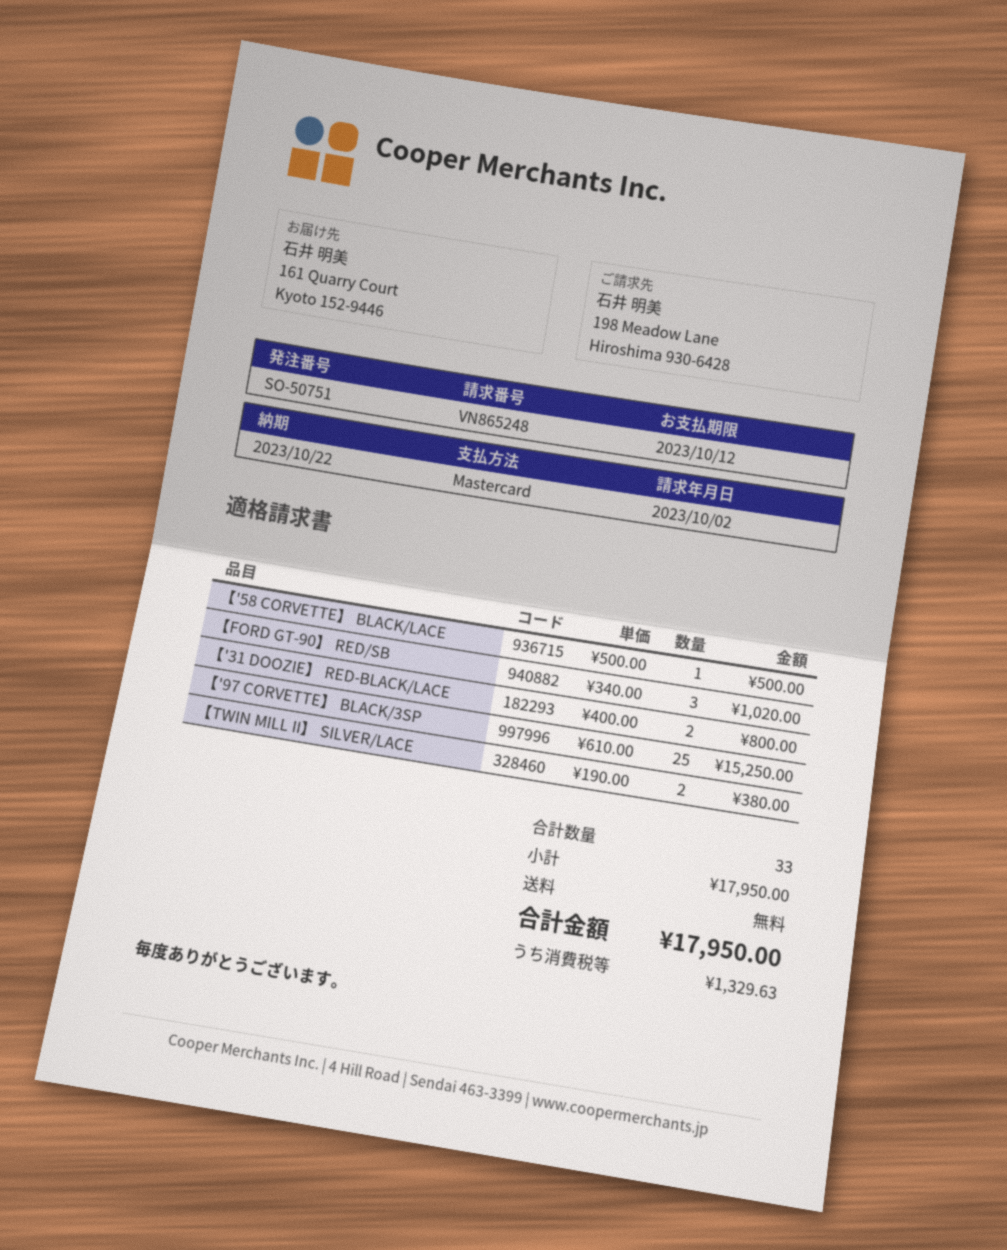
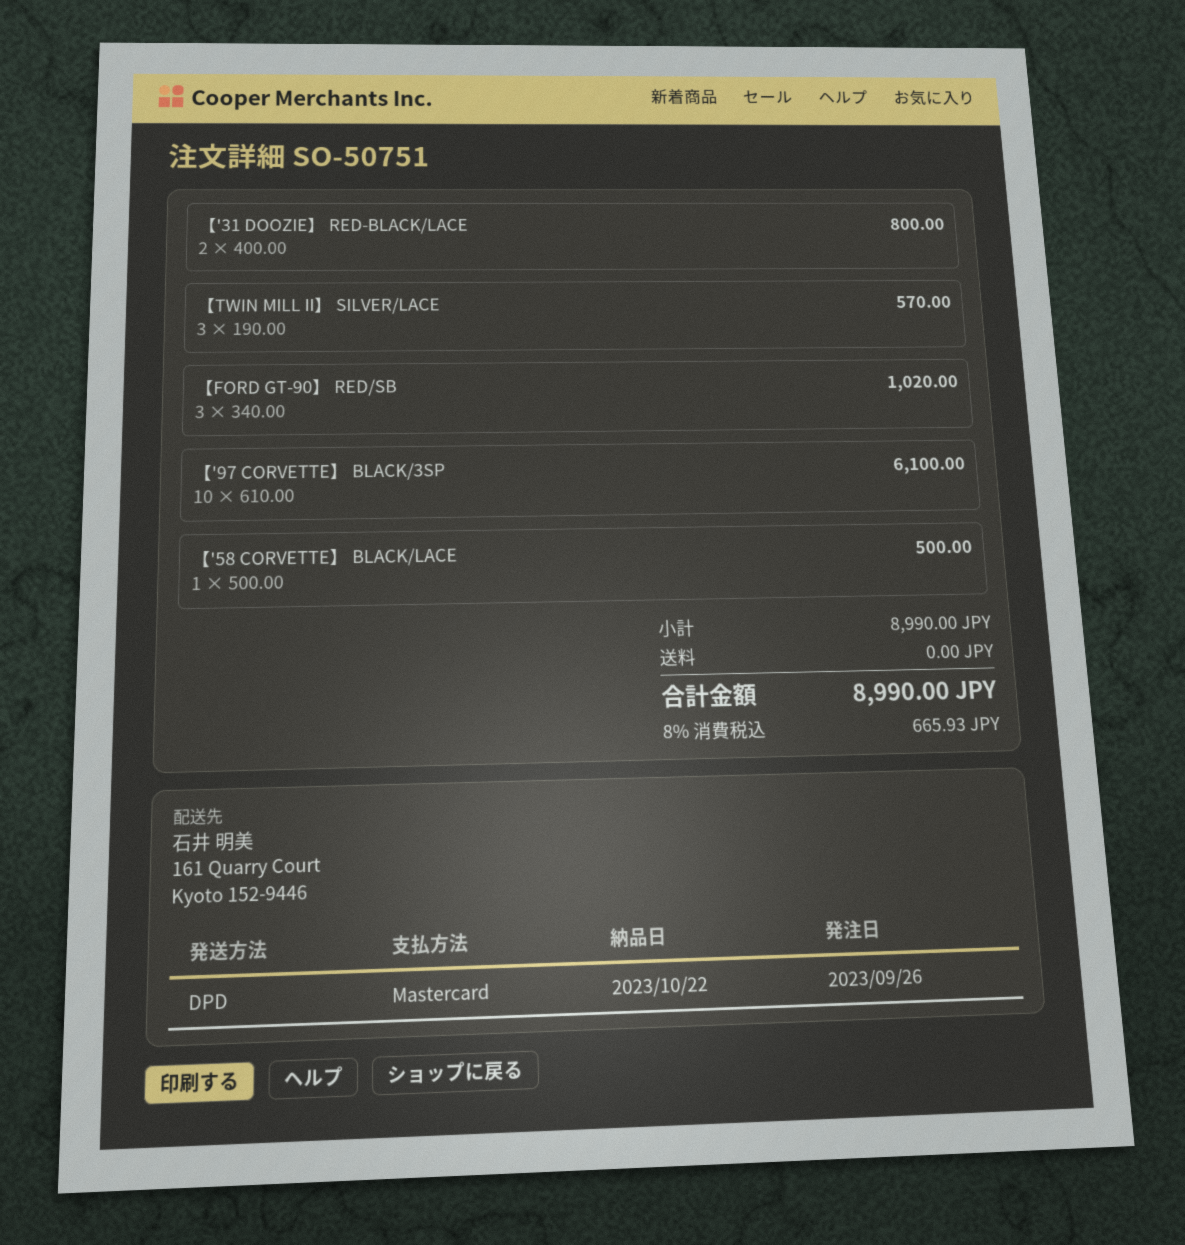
【'97 CORVETTE】 BLACK/3SP: 25 x 610.00 = 15250.00 -> 10 x 610.00 = 6100.00
【TWIN MILL II】 SILVER/LACE: 2 x 190.00 = 380.00 -> 3 x 190.00 = 570.00
subtotal: 17950.00 -> 8990.00
tax: 1329.63 -> 665.93
total: 17950.00 -> 8990.00

